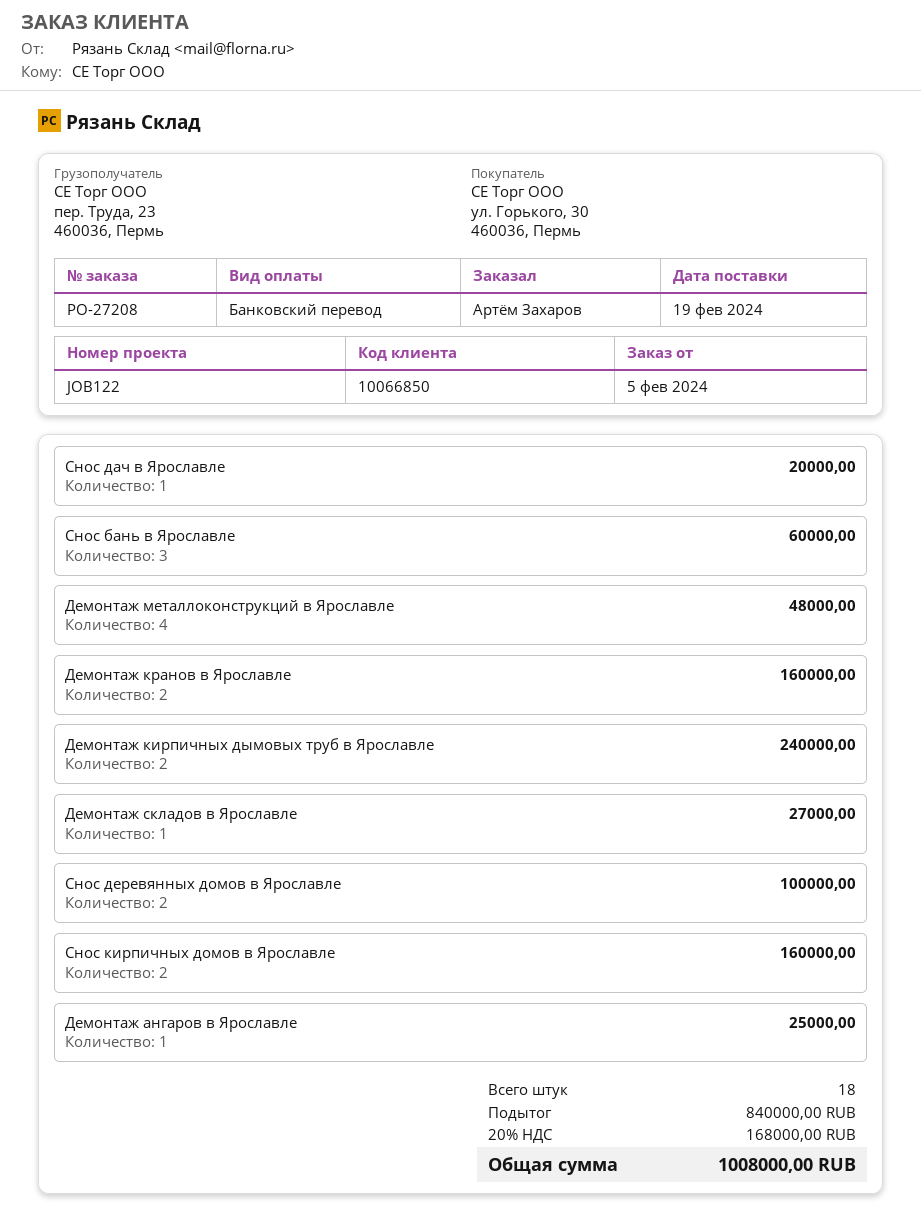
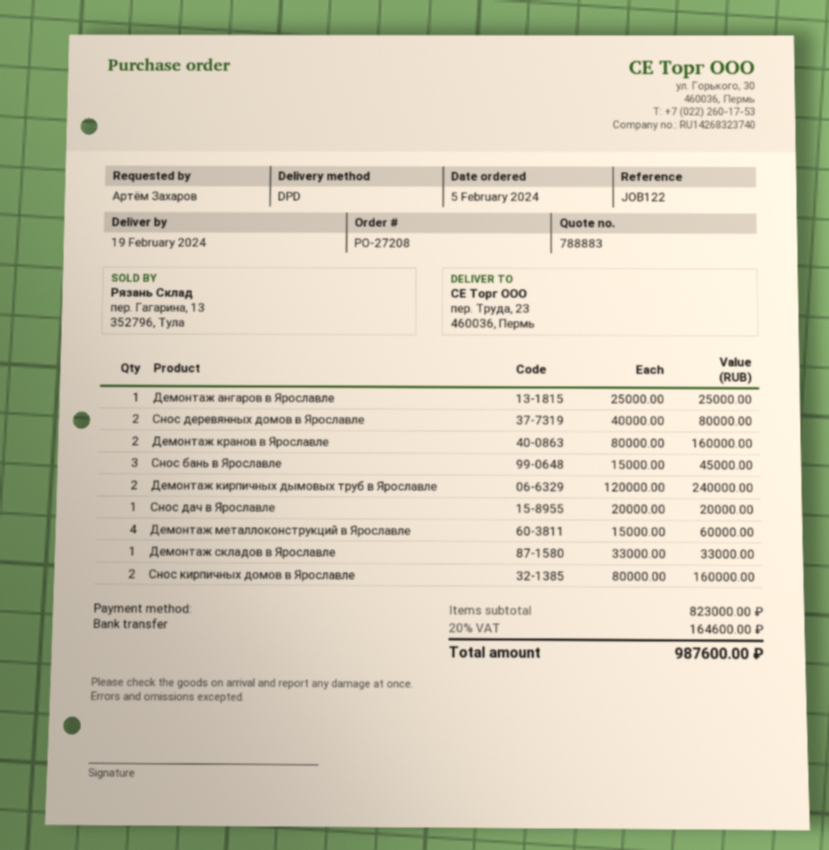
Снос бань в Ярославле: 3 for 60000.00 -> 3 for 45000.00
Демонтаж металлоконструкций в Ярославле: 4 for 48000.00 -> 4 for 60000.00
Демонтаж складов в Ярославле: 1 for 27000.00 -> 1 for 33000.00
Снос деревянных домов в Ярославле: 2 for 100000.00 -> 2 for 80000.00
subtotal: 840000.00 -> 823000.00
tax: 20% = 168000.00 -> 20% = 164600.00
total: 1008000.00 -> 987600.00

